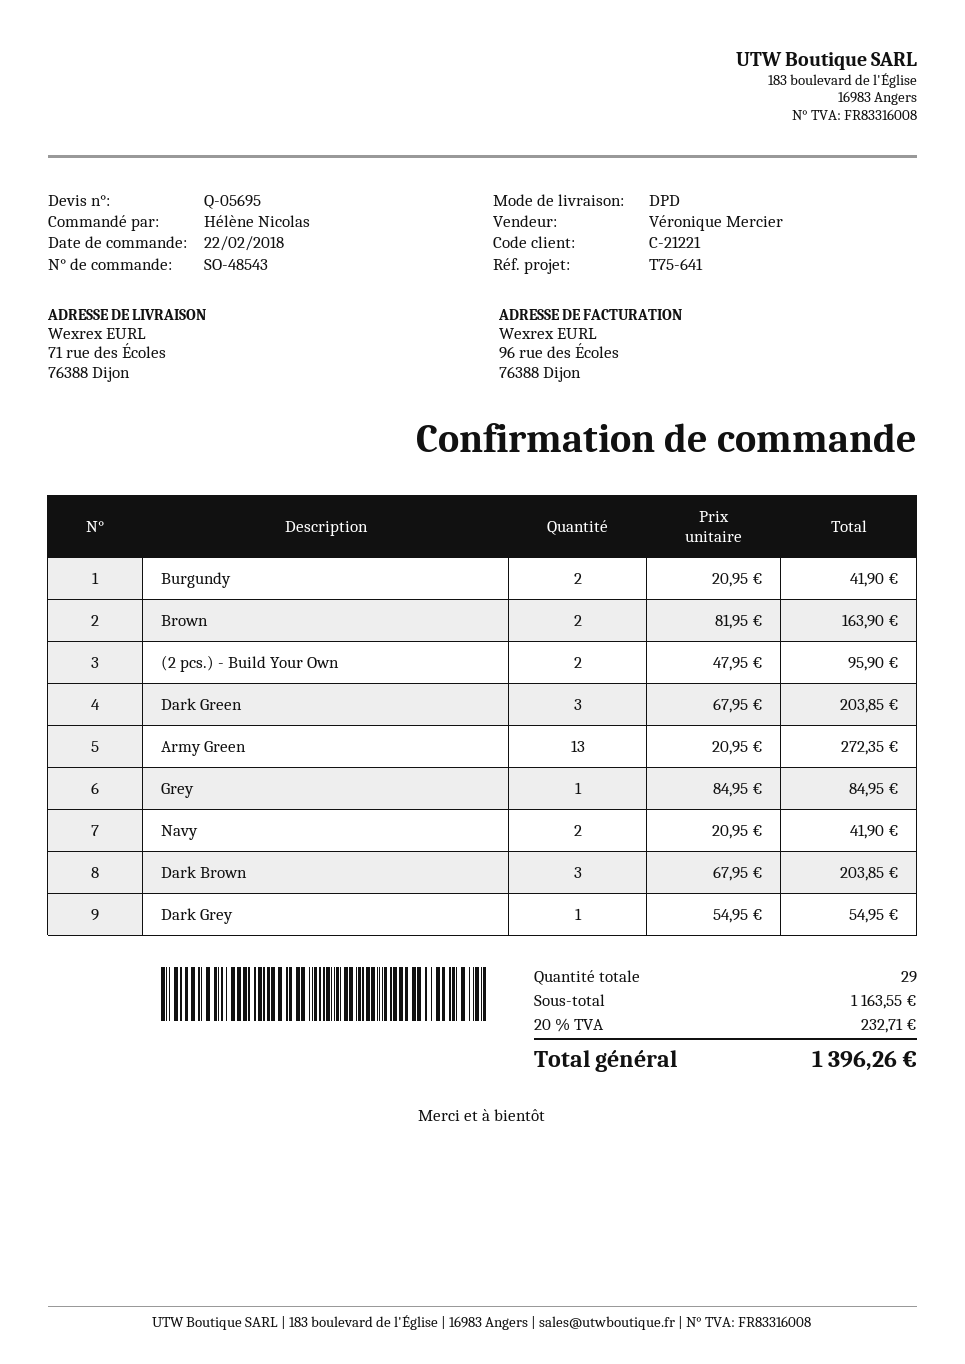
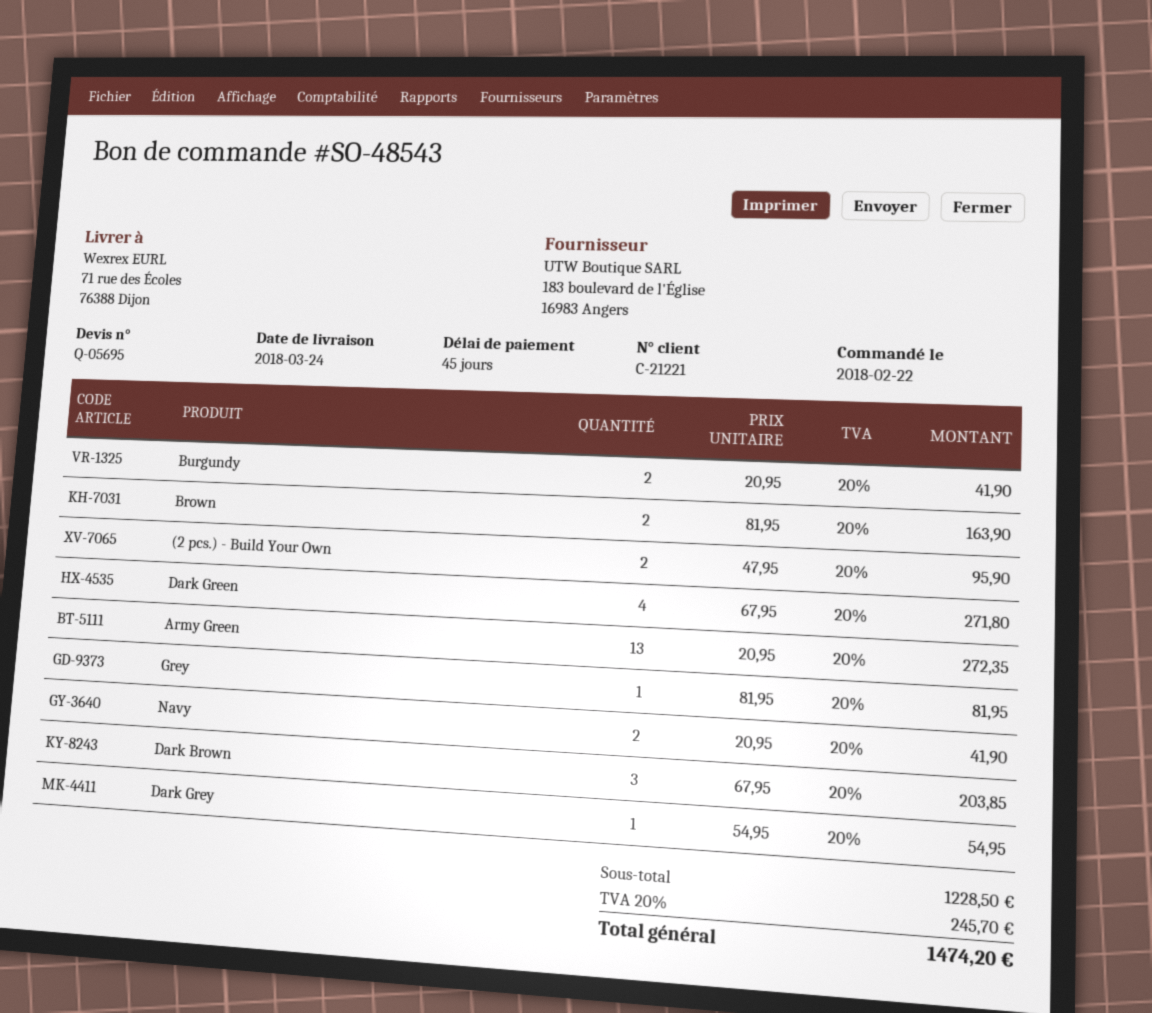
Dark Green: 3 x 67.95 = 203.85 -> 4 x 67.95 = 271.80
Grey: 1 x 84.95 = 84.95 -> 1 x 81.95 = 81.95
subtotal: 1163.55 -> 1228.50
tax: 20% = 232.71 -> 20% = 245.70
total: 1396.26 -> 1474.20

